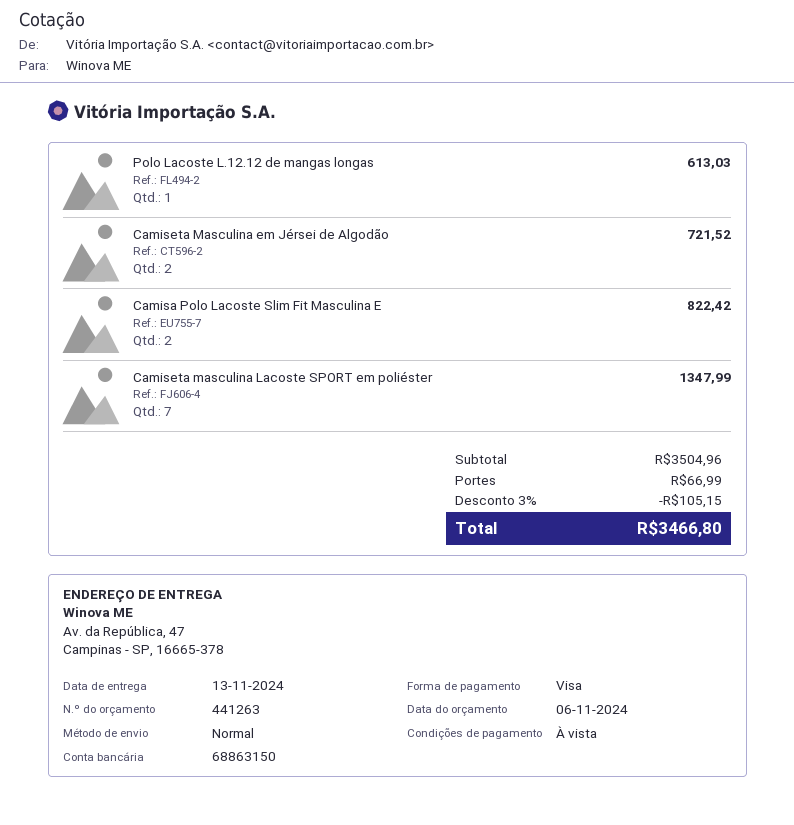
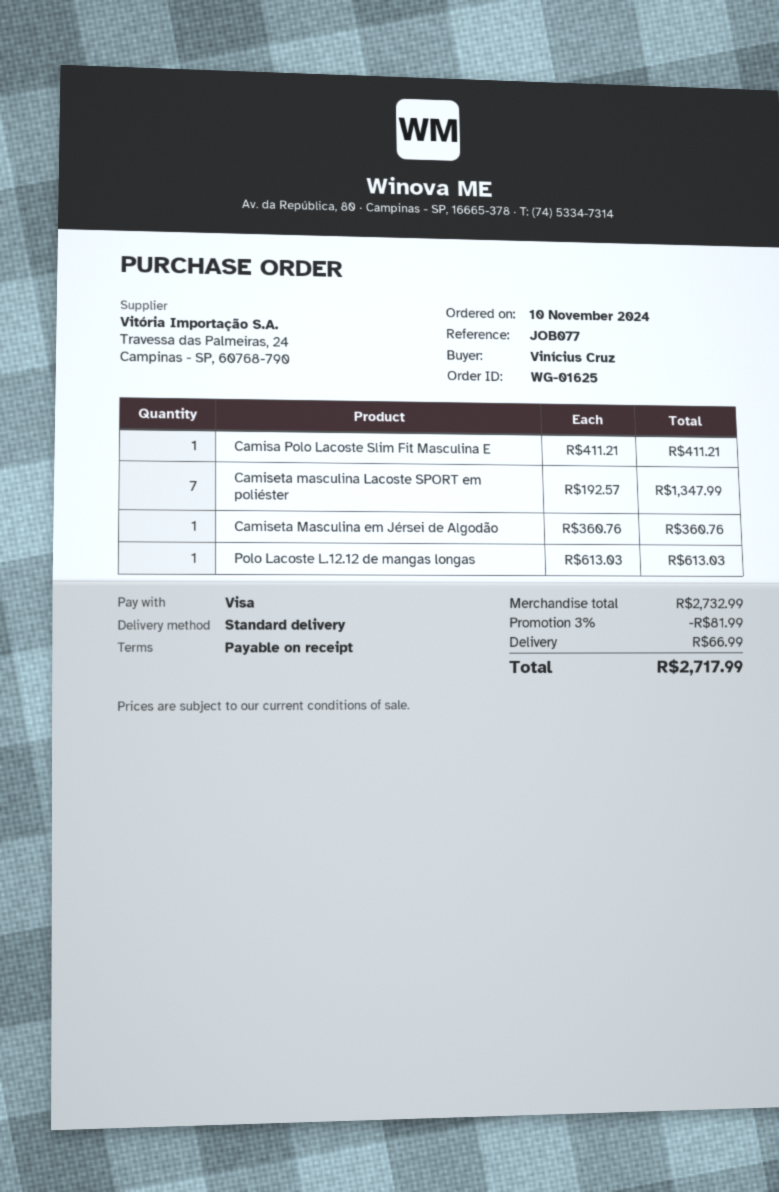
Camiseta Masculina em Jérsei de Algodão: 2 for 721.52 -> 1 for 360.76
Camisa Polo Lacoste Slim Fit Masculina E: 2 for 822.42 -> 1 for 411.21
subtotal: 3504.96 -> 2732.99
discount: 3% = 105.15 -> 3% = 81.99
total: 3466.80 -> 2717.99

